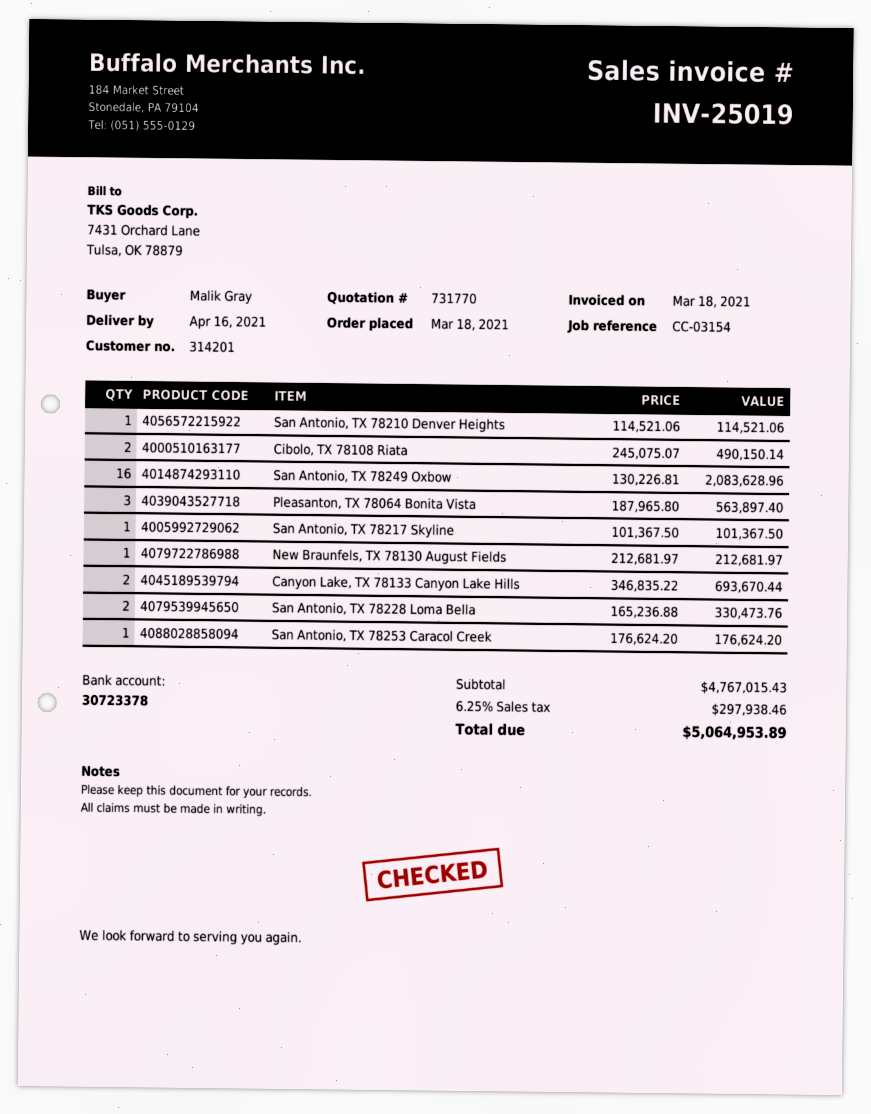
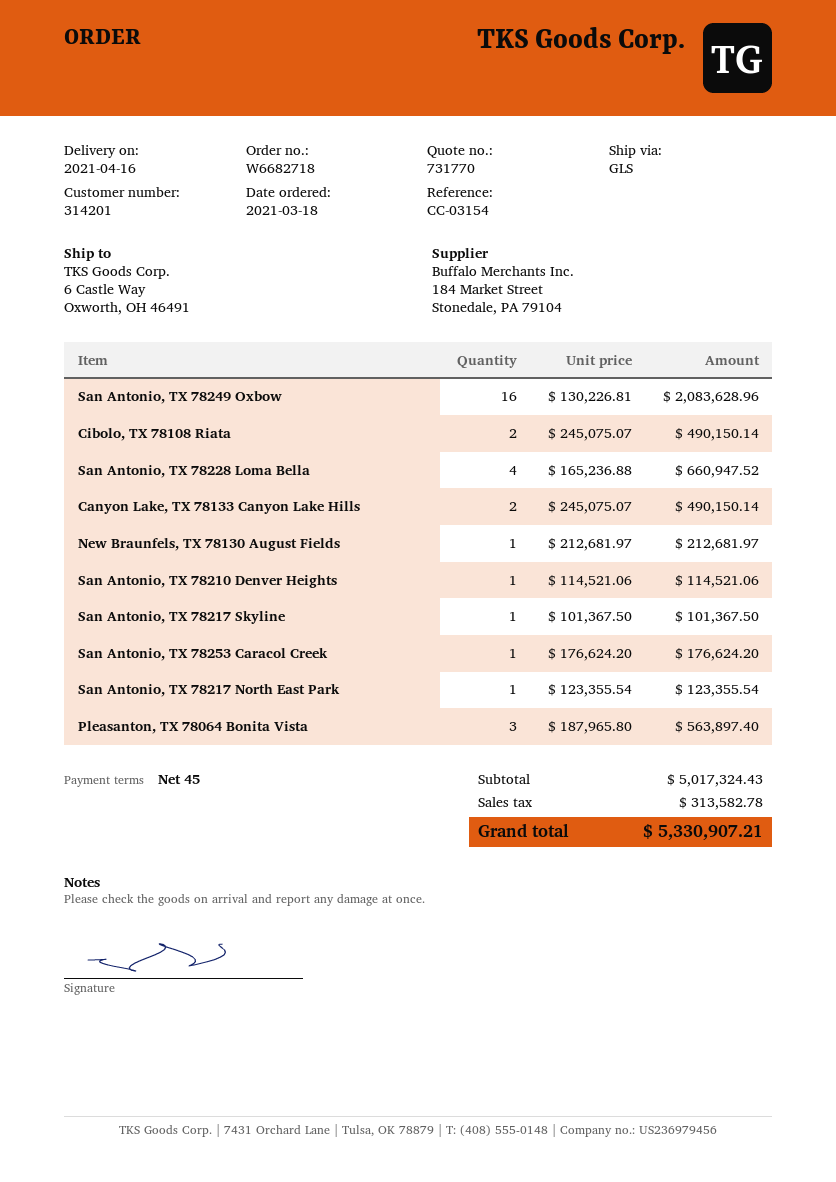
Canyon Lake, TX 78133 Canyon Lake Hills: 2 x 346835.22 = 693670.44 -> 2 x 245075.07 = 490150.14
San Antonio, TX 78228 Loma Bella: 2 x 165236.88 = 330473.76 -> 4 x 165236.88 = 660947.52
San Antonio, TX 78217 North East Park: none -> 1 x 123355.54 = 123355.54
subtotal: 4767015.43 -> 5017324.43
tax: 297938.46 -> 313582.78
total: 5064953.89 -> 5330907.21

